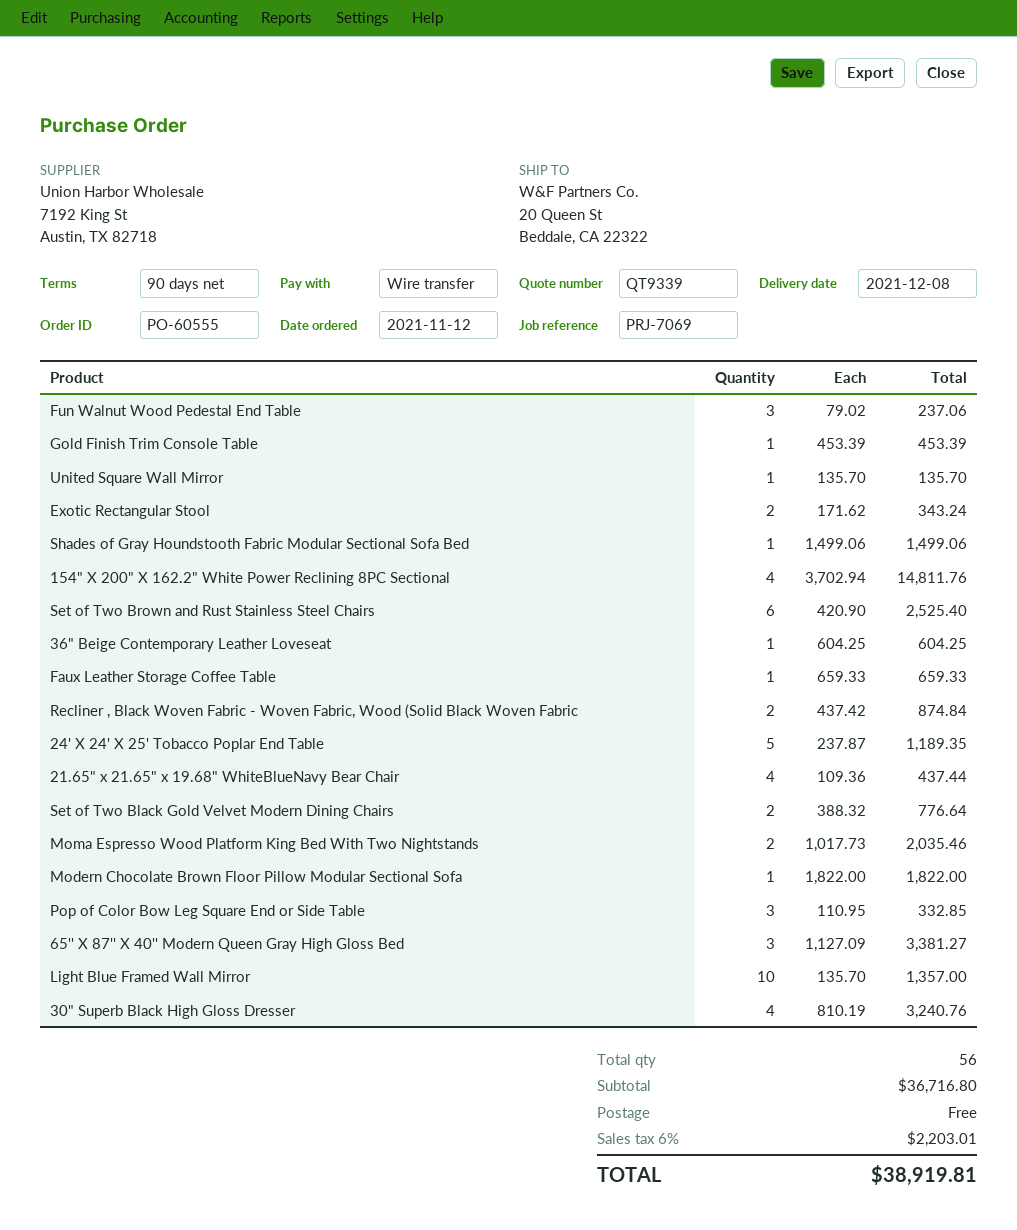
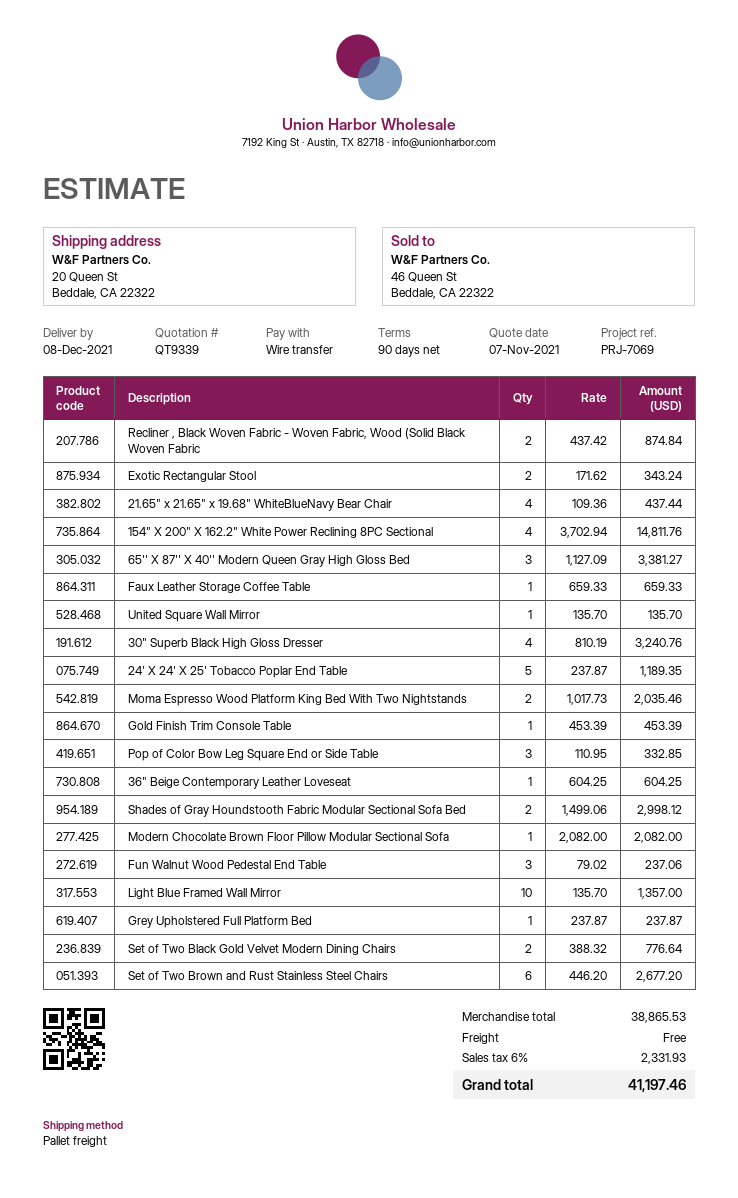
Shades of Gray Houndstooth Fabric Modular Sectional Sofa Bed: 1 x 1499.06 = 1499.06 -> 2 x 1499.06 = 2998.12
Set of Two Brown and Rust Stainless Steel Chairs: 6 x 420.90 = 2525.40 -> 6 x 446.20 = 2677.20
Modern Chocolate Brown Floor Pillow Modular Sectional Sofa: 1 x 1822.00 = 1822.00 -> 1 x 2082.00 = 2082.00
Grey Upholstered Full Platform Bed: none -> 1 x 237.87 = 237.87
subtotal: 36716.80 -> 38865.53
tax: 6% = 2203.01 -> 6% = 2331.93
total: 38919.81 -> 41197.46

